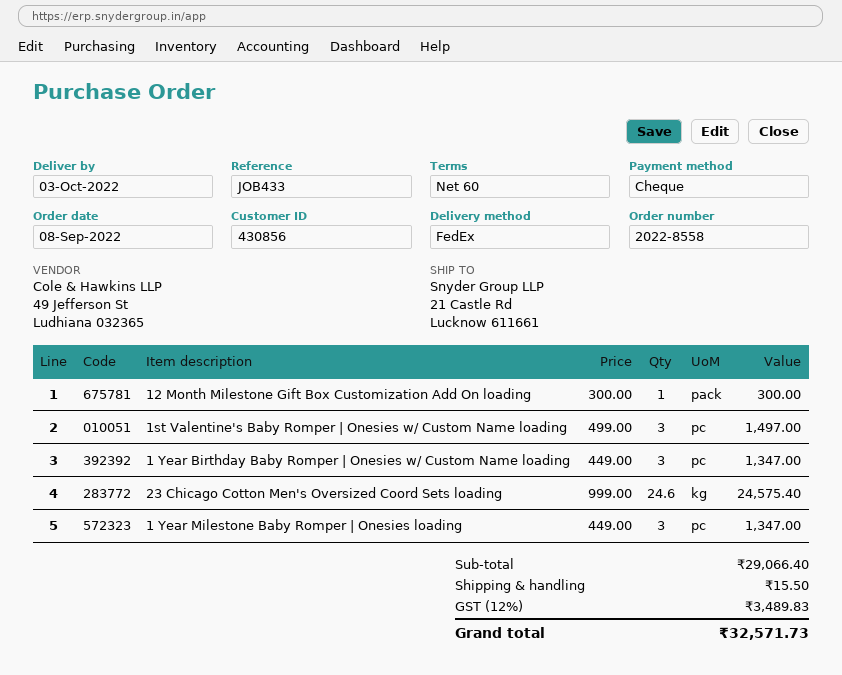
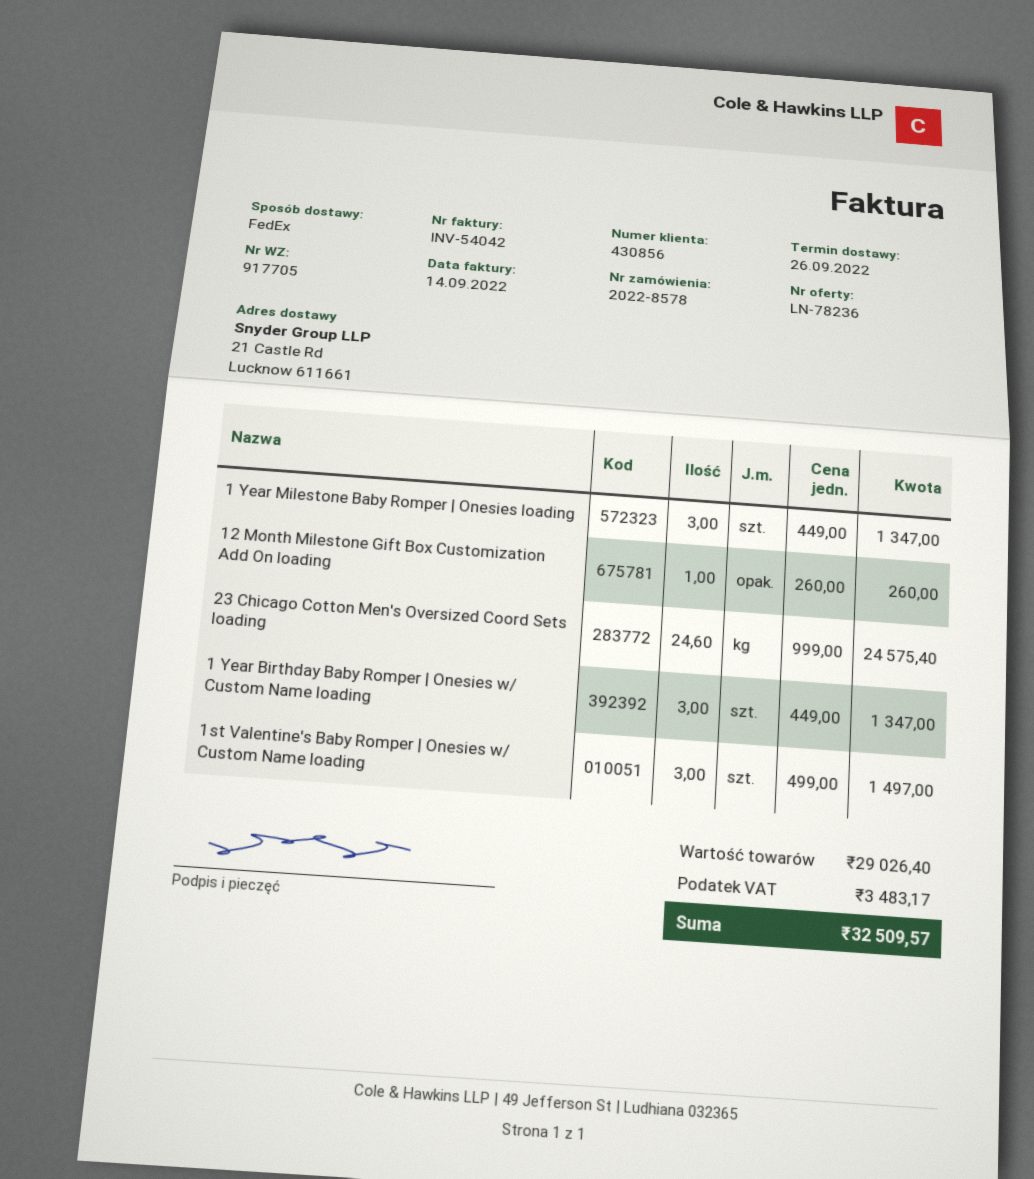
order number: 2022-8558 -> 2022-8578
delivery date: 2022-10-03 -> 2022-09-26
12 Month Milestone Gift Box Customization Add On loading: 1 x 300.00 = 300.00 -> 1 x 260.00 = 260.00
subtotal: 29066.40 -> 29026.40
shipping: 15.50 -> none
tax: 3489.83 -> 3483.17
total: 32571.73 -> 32509.57

